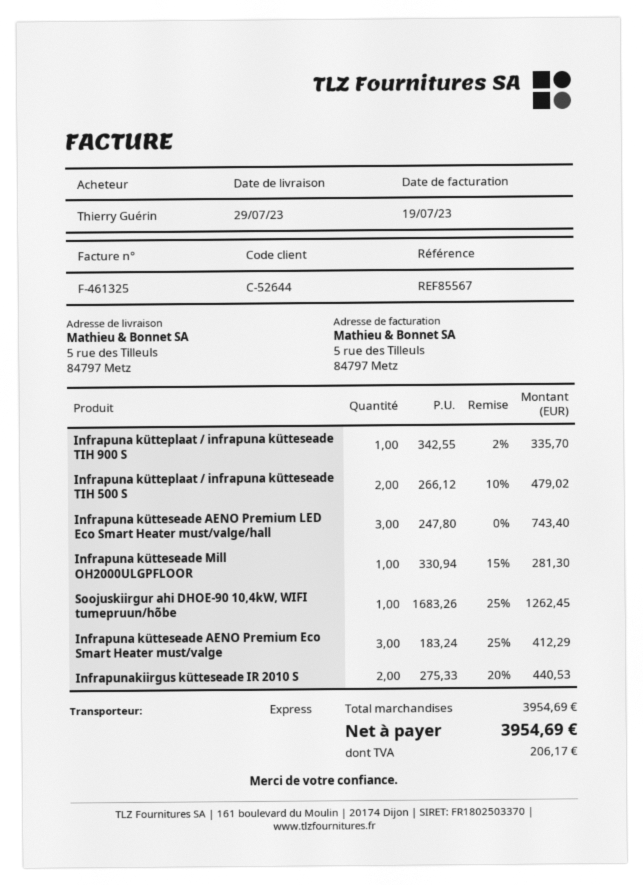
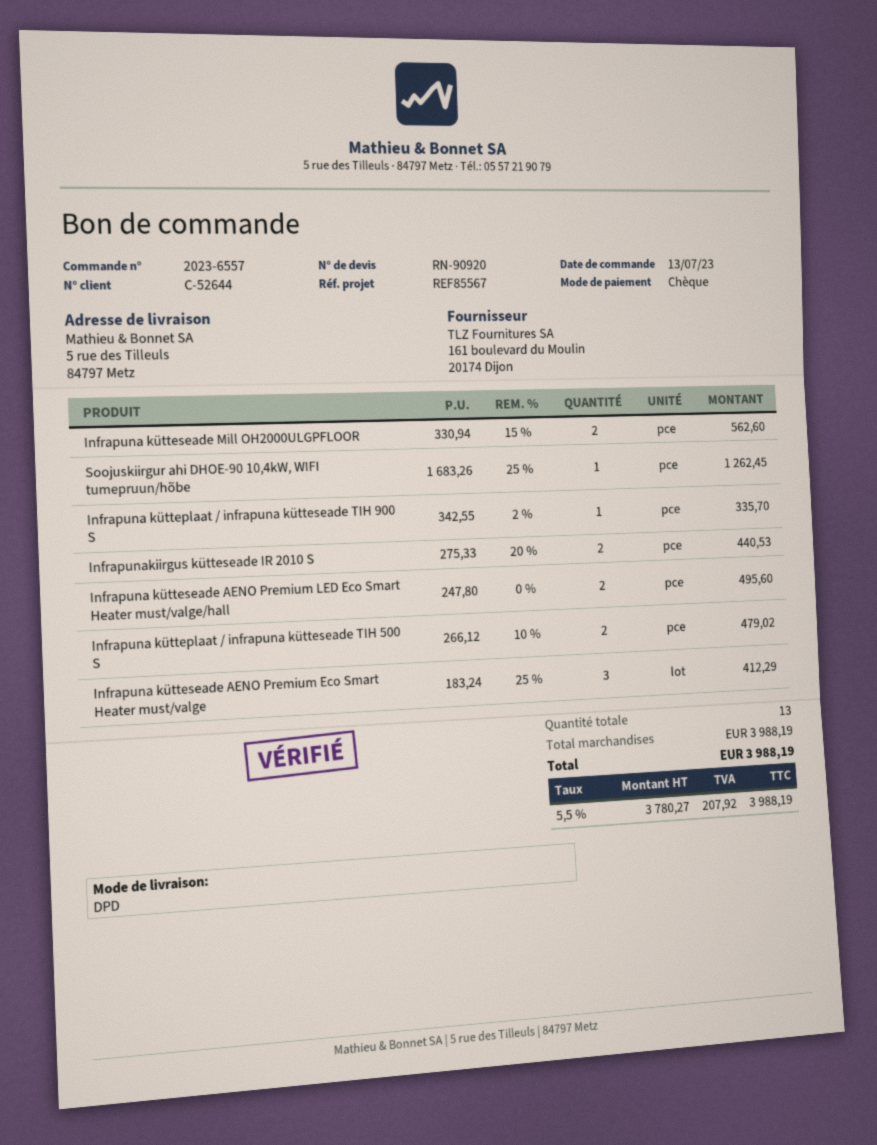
shipping method: express -> DPD
Infrapuna kütteseade AENO Premium LED Eco Smart Heater must/valge/hall: 3 x 247.80 = 743.40 -> 2 x 247.80 = 495.60
Infrapuna kütteseade Mill OH2000ULGPFLOOR: 1 x 330.94 - 15% = 281.30 -> 2 x 330.94 - 15% = 562.60
subtotal: 3954.69 -> 3988.19
tax: 206.17 -> 207.92
total: 3954.69 -> 3988.19

